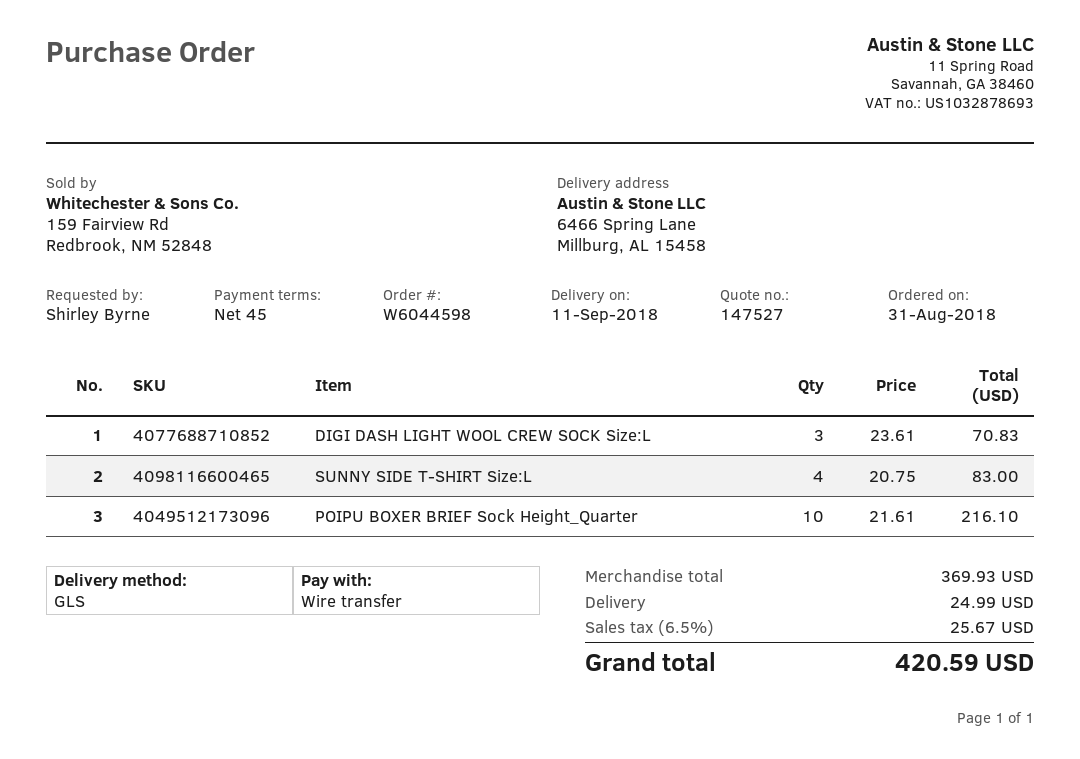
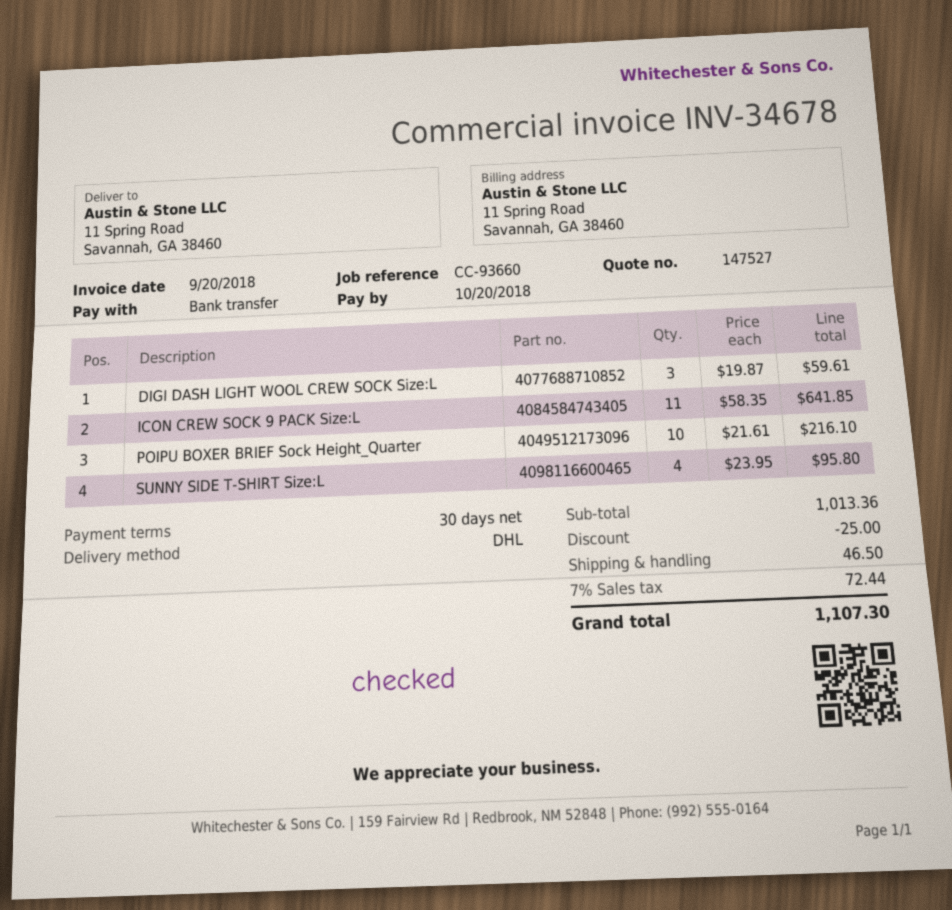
payment terms: 45 days -> 30 days
shipping method: GLS -> DHL
ship to: 6466 Spring Lane, Millburg, AL 15458 -> 11 Spring Road, Savannah, GA 38460
DIGI DASH LIGHT WOOL CREW SOCK Size:L: 3 x 23.61 = 70.83 -> 3 x 19.87 = 59.61
SUNNY SIDE T-SHIRT Size:L: 4 x 20.75 = 83.00 -> 4 x 23.95 = 95.80
ICON CREW SOCK 9 PACK Size:L: none -> 11 x 58.35 = 641.85
subtotal: 369.93 -> 1013.36
discount: none -> 25.00
shipping: 24.99 -> 46.50
tax: 6.5% = 25.67 -> 7% = 72.44
total: 420.59 -> 1107.30

